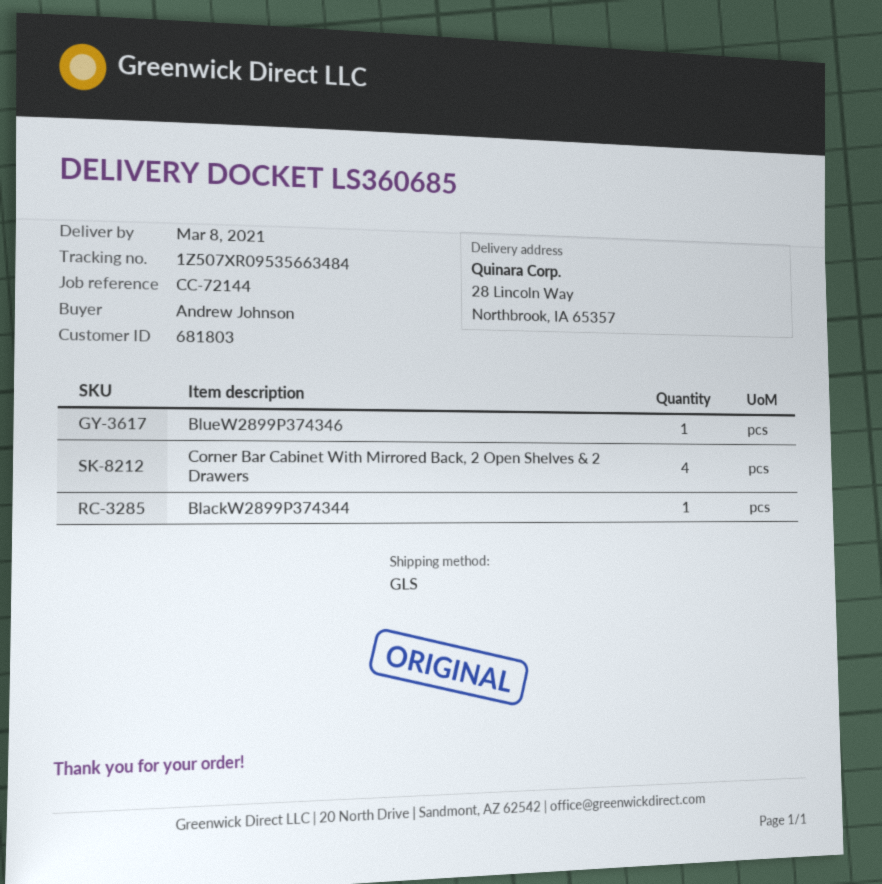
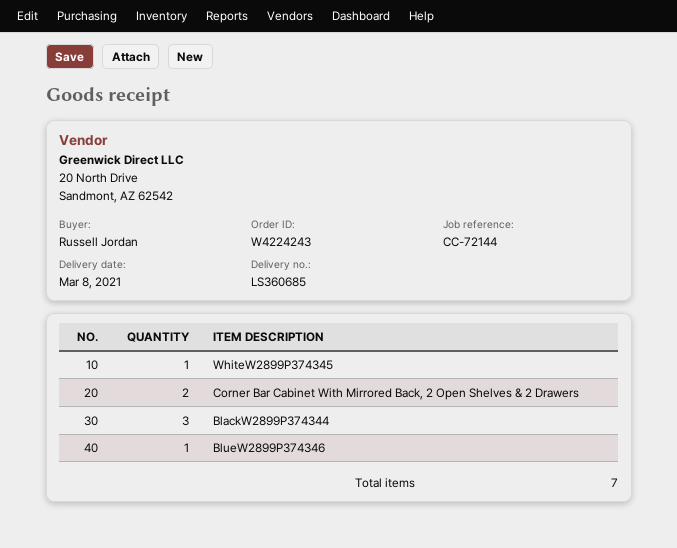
ordered by: Andrew Johnson -> Russell Jordan
Corner Bar Cabinet With Mirrored Back, 2 Open Shelves & 2 Drawers: 4 -> 2
BlackW2899P374344: 1 -> 3
WhiteW2899P374345: none -> 1

